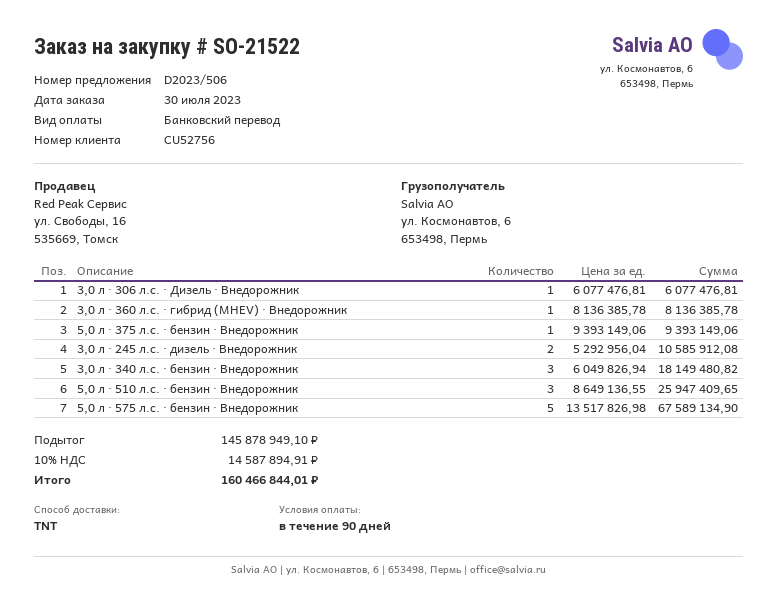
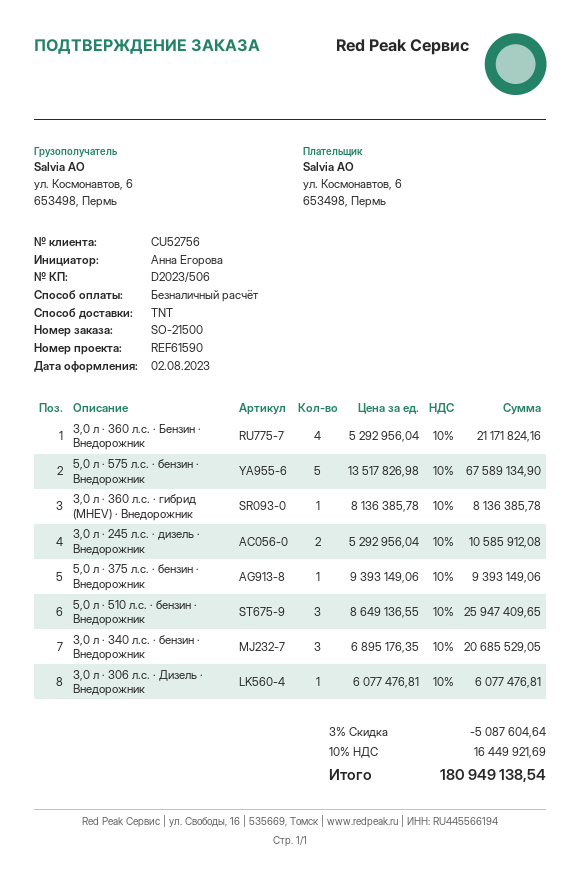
order number: SO-21522 -> SO-21500
order date: 2023-07-30 -> 2023-08-02
3,0 л · 340 л.с. · бензин · Внедорожник: 3 x 6049826.94 = 18149480.82 -> 3 x 6895176.35 = 20685529.05
3,0 л · 360 л.с. · Бензин · Внедорожник: none -> 4 x 5292956.04 = 21171824.16
discount: none -> 3% = 5087604.64
tax: 10% = 14587894.91 -> 10% = 16449921.69
total: 160466844.01 -> 180949138.54

